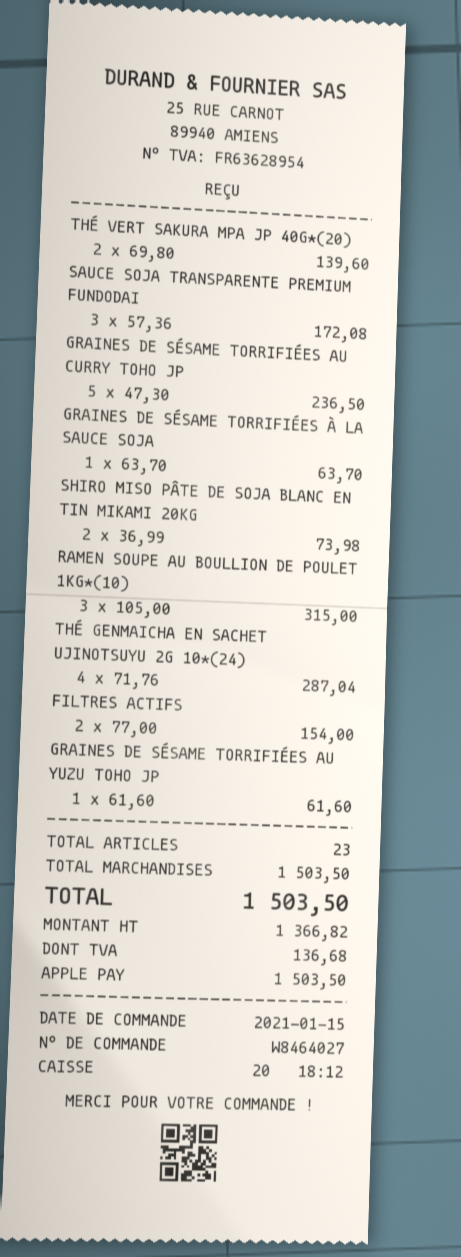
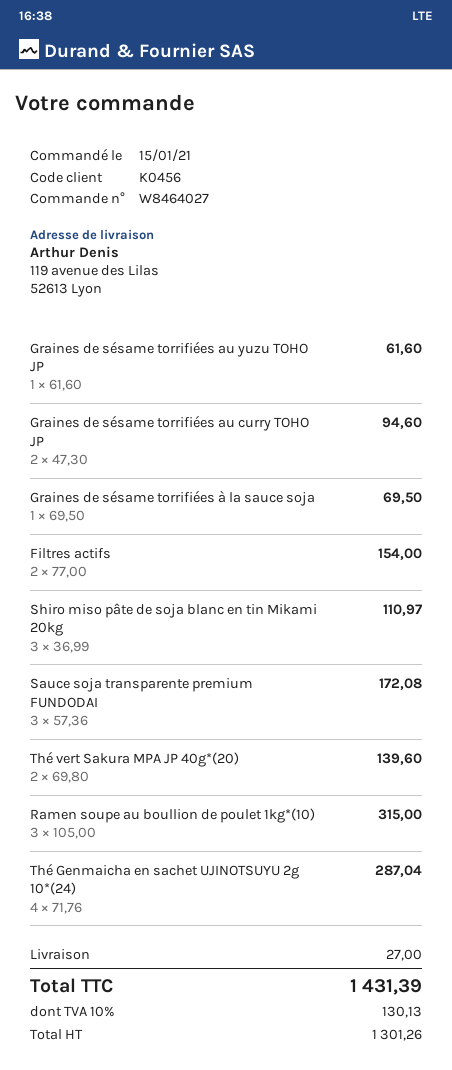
GRAINES DE SÉSAME TORRIFIÉES AU CURRY TOHO JP: 5 x 47.30 = 236.50 -> 2 x 47.30 = 94.60
GRAINES DE SÉSAME TORRIFIÉES À LA SAUCE SOJA: 1 x 63.70 = 63.70 -> 1 x 69.50 = 69.50
SHIRO MISO PÂTE DE SOJA BLANC EN TIN MIKAMI 20KG: 2 x 36.99 = 73.98 -> 3 x 36.99 = 110.97
shipping: none -> 27.00
net: 1366.82 -> 1301.26
tax: 136.68 -> 130.13
total: 1503.50 -> 1431.39

